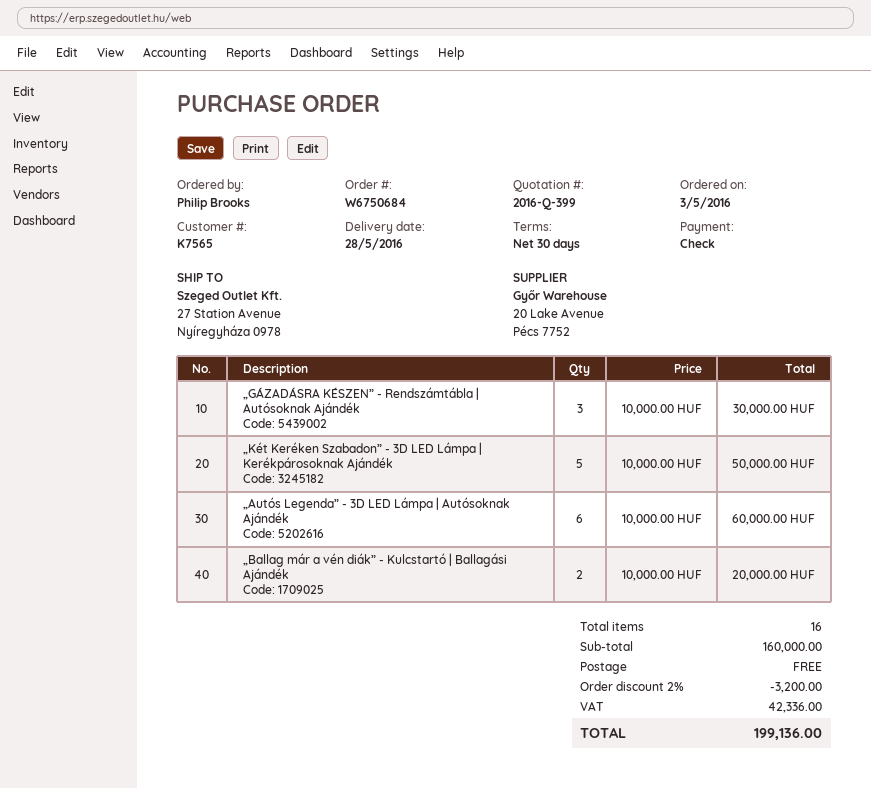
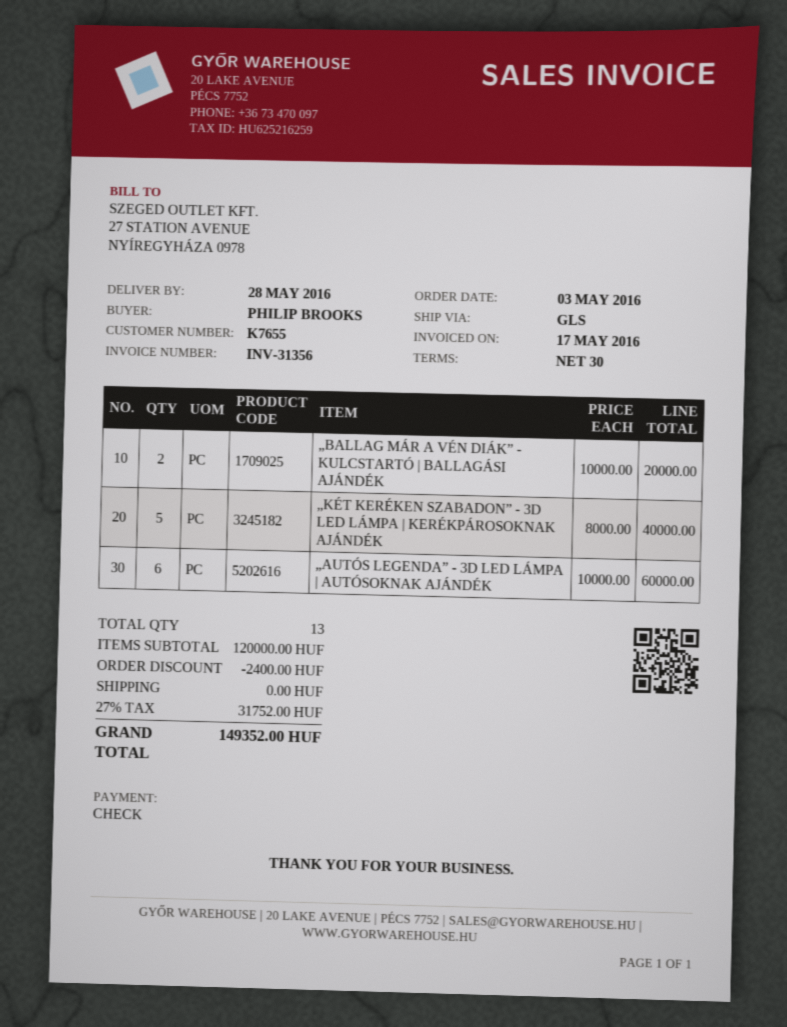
customer number: K7565 -> K7655
„GÁZADÁSRA KÉSZEN” - Rendszámtábla | Autósoknak Ajándék: 3 x 10000.00 = 30000.00 -> none
„Két Keréken Szabadon” - 3D LED Lámpa | Kerékpárosoknak Ajándék: 5 x 10000.00 = 50000.00 -> 5 x 8000.00 = 40000.00
total quantity: 16 -> 13
subtotal: 160000.00 -> 120000.00
discount: 3200.00 -> 2400.00
tax: 42336.00 -> 31752.00
total: 199136.00 -> 149352.00

